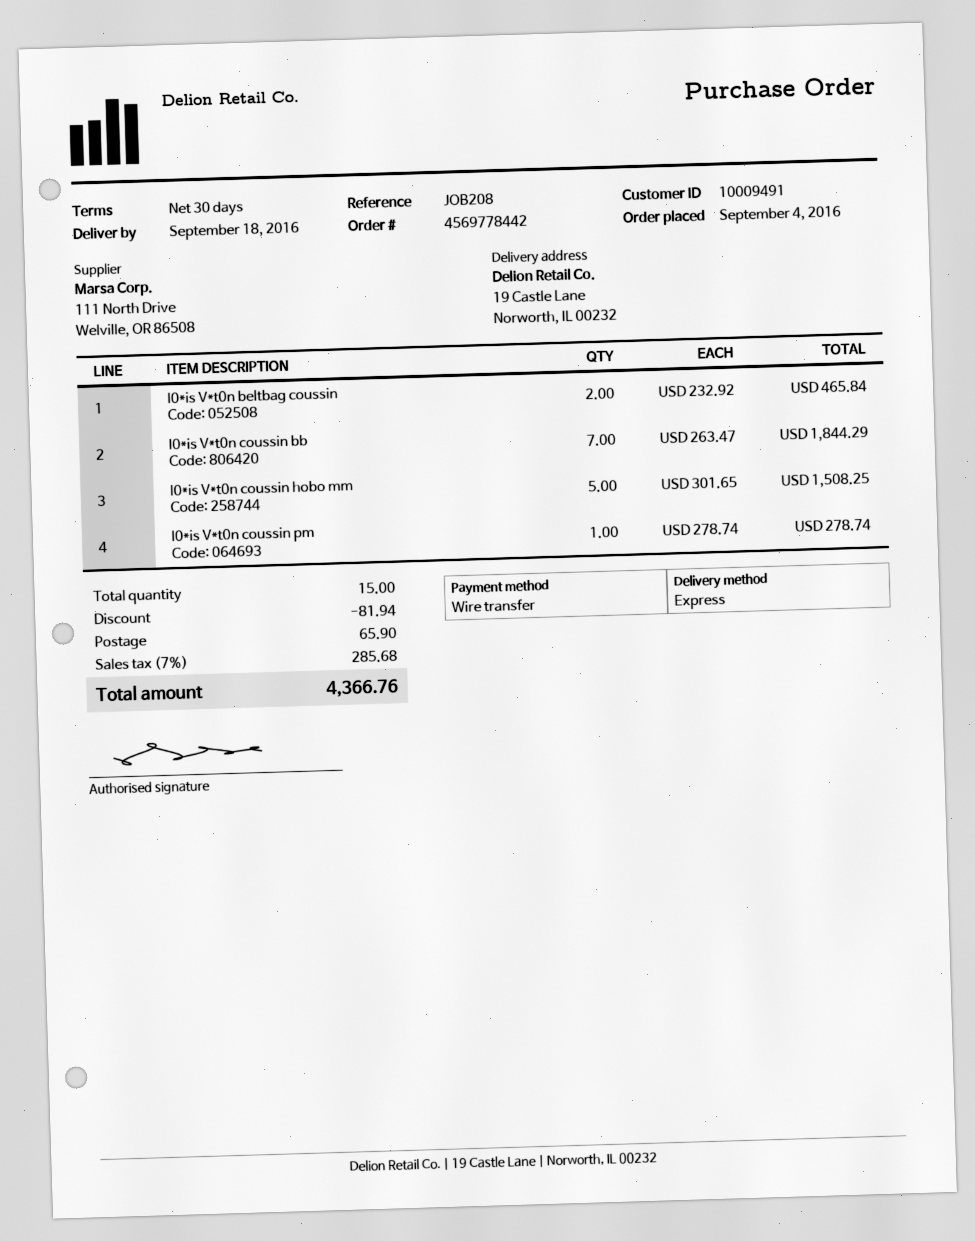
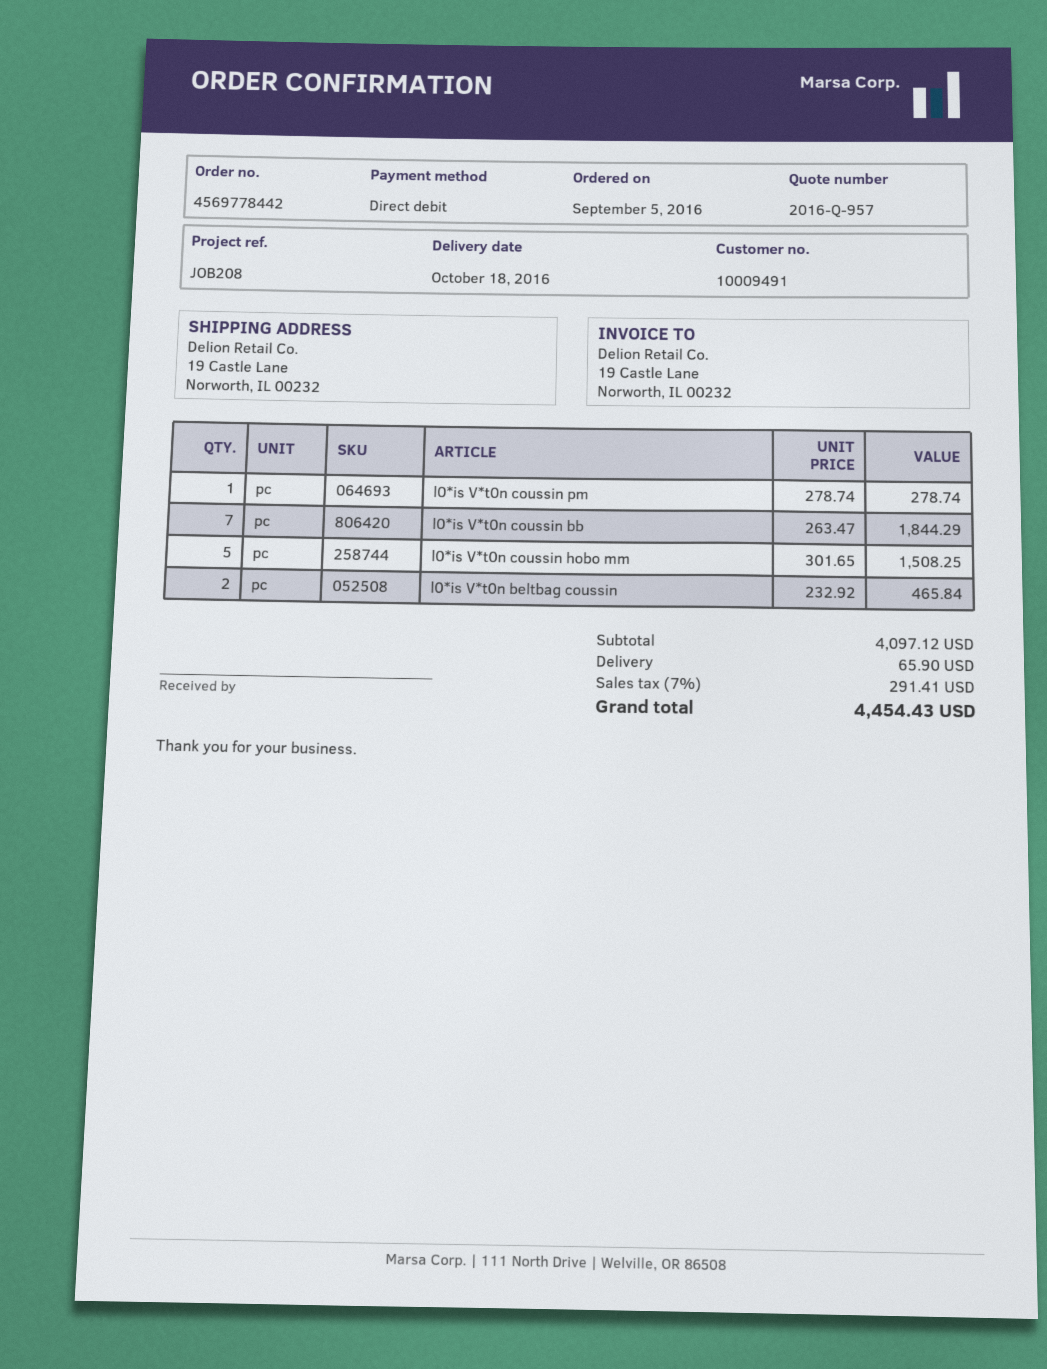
order date: 2016-09-04 -> 2016-09-05
delivery date: 2016-09-18 -> 2016-10-18
payment method: bank transfer -> direct debit
discount: 81.94 -> none
tax: 7% = 285.68 -> 7% = 291.41
total: 4366.76 -> 4454.43

